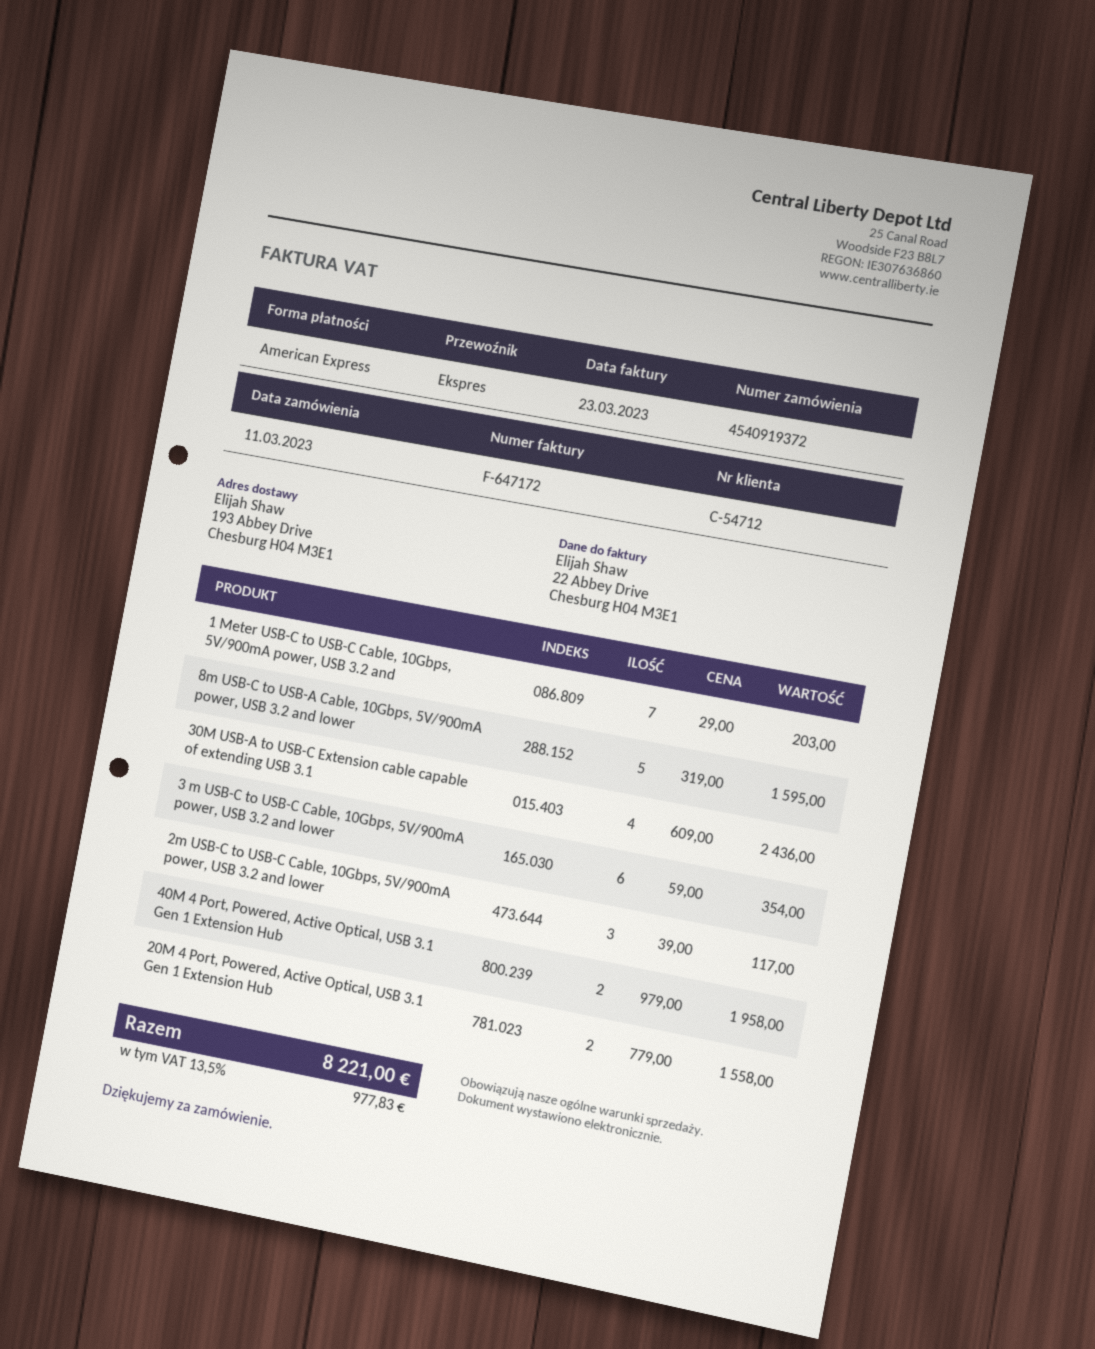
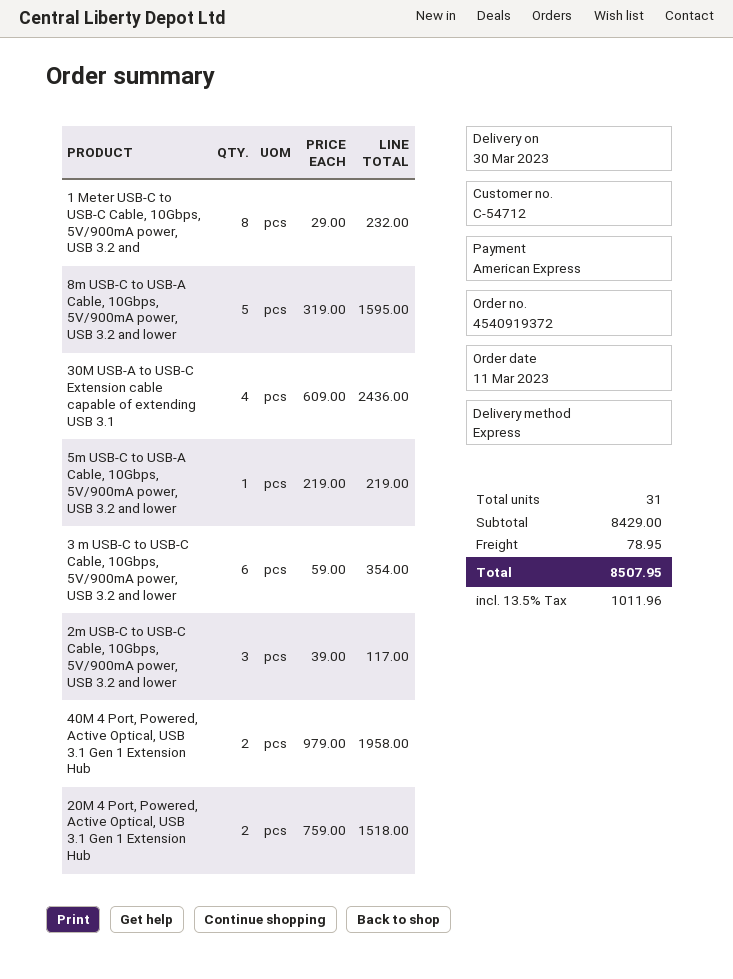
1 Meter USB-C to USB-C Cable, 10Gbps, 5V/900mA power, USB 3.2 and: 7 x 29.00 = 203.00 -> 8 x 29.00 = 232.00
20M 4 Port, Powered, Active Optical, USB 3.1 Gen 1 Extension Hub: 2 x 779.00 = 1558.00 -> 2 x 759.00 = 1518.00
5m USB-C to USB-A Cable, 10Gbps, 5V/900mA power, USB 3.2 and lower: none -> 1 x 219.00 = 219.00
shipping: none -> 78.95
tax: 13.5% = 977.83 -> 13.5% = 1011.96
total: 8221.00 -> 8507.95

